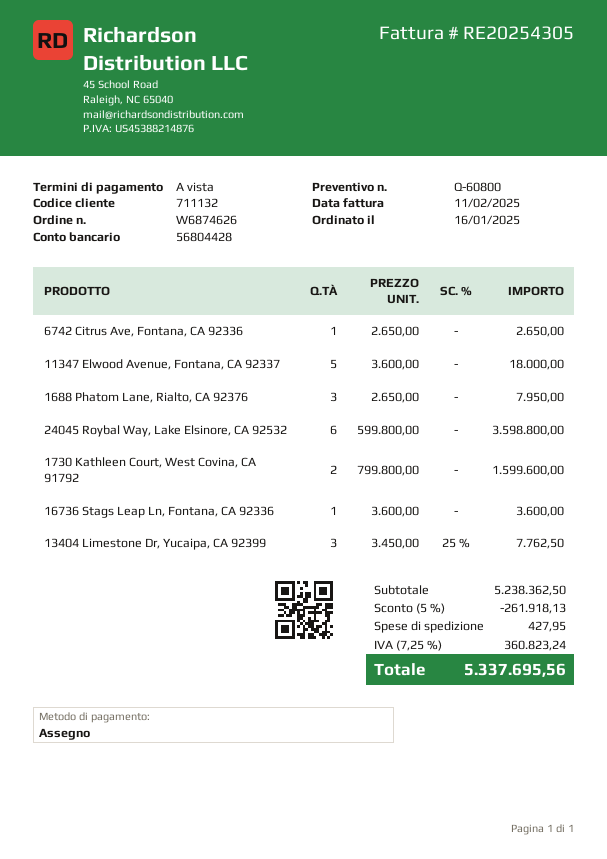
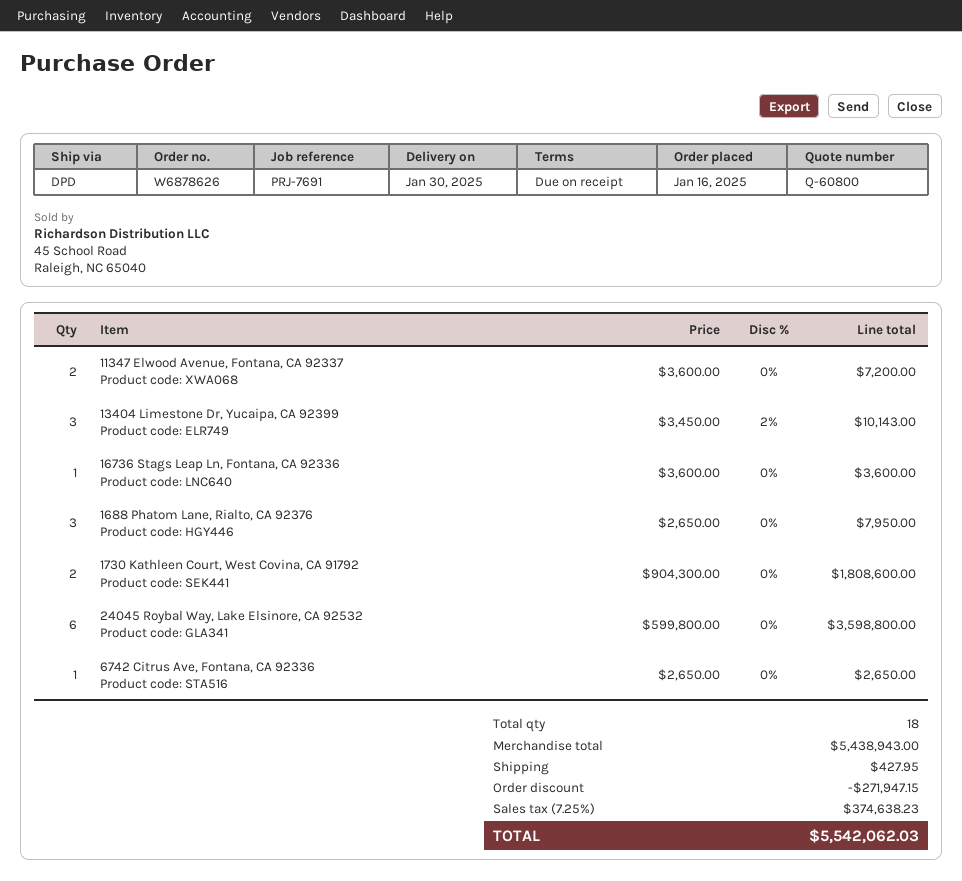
order number: W6874626 -> W6878626
11347 Elwood Avenue, Fontana, CA 92337: 5 x 3600.00 = 18000.00 -> 2 x 3600.00 = 7200.00
1730 Kathleen Court, West Covina, CA 91792: 2 x 799800.00 = 1599600.00 -> 2 x 904300.00 = 1808600.00
13404 Limestone Dr, Yucaipa, CA 92399: 3 x 3450.00 - 25% = 7762.50 -> 3 x 3450.00 - 2% = 10143.00
subtotal: 5238362.50 -> 5438943.00
discount: 261918.13 -> 271947.15
tax: 7.25% = 360823.24 -> 7.25% = 374638.23
total: 5337695.56 -> 5542062.03

